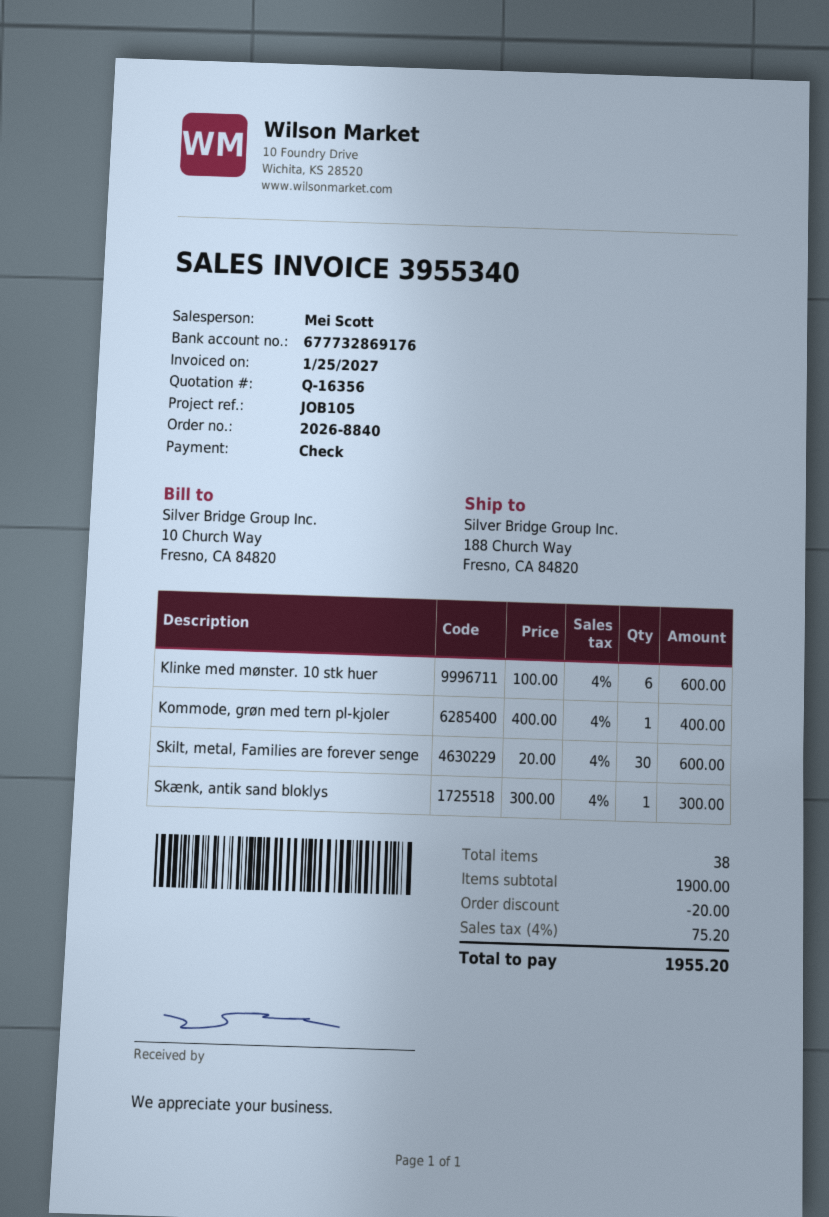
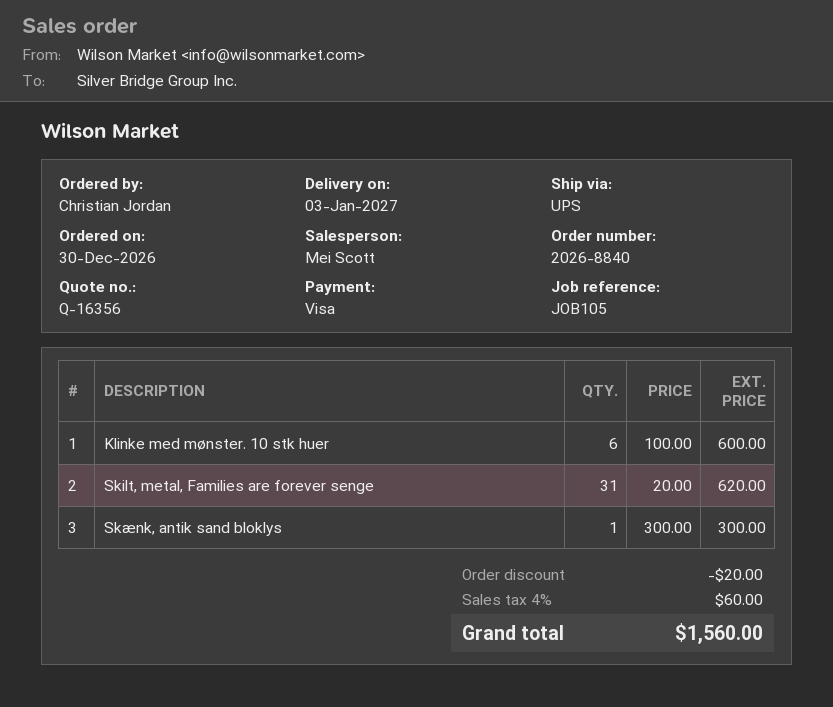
payment method: cheque -> Visa
Kommode, grøn med tern pl-kjoler: 1 x 400.00 = 400.00 -> none
Skilt, metal, Families are forever senge: 30 x 20.00 = 600.00 -> 31 x 20.00 = 620.00
tax: 4% = 75.20 -> 4% = 60.00
total: 1955.20 -> 1560.00

